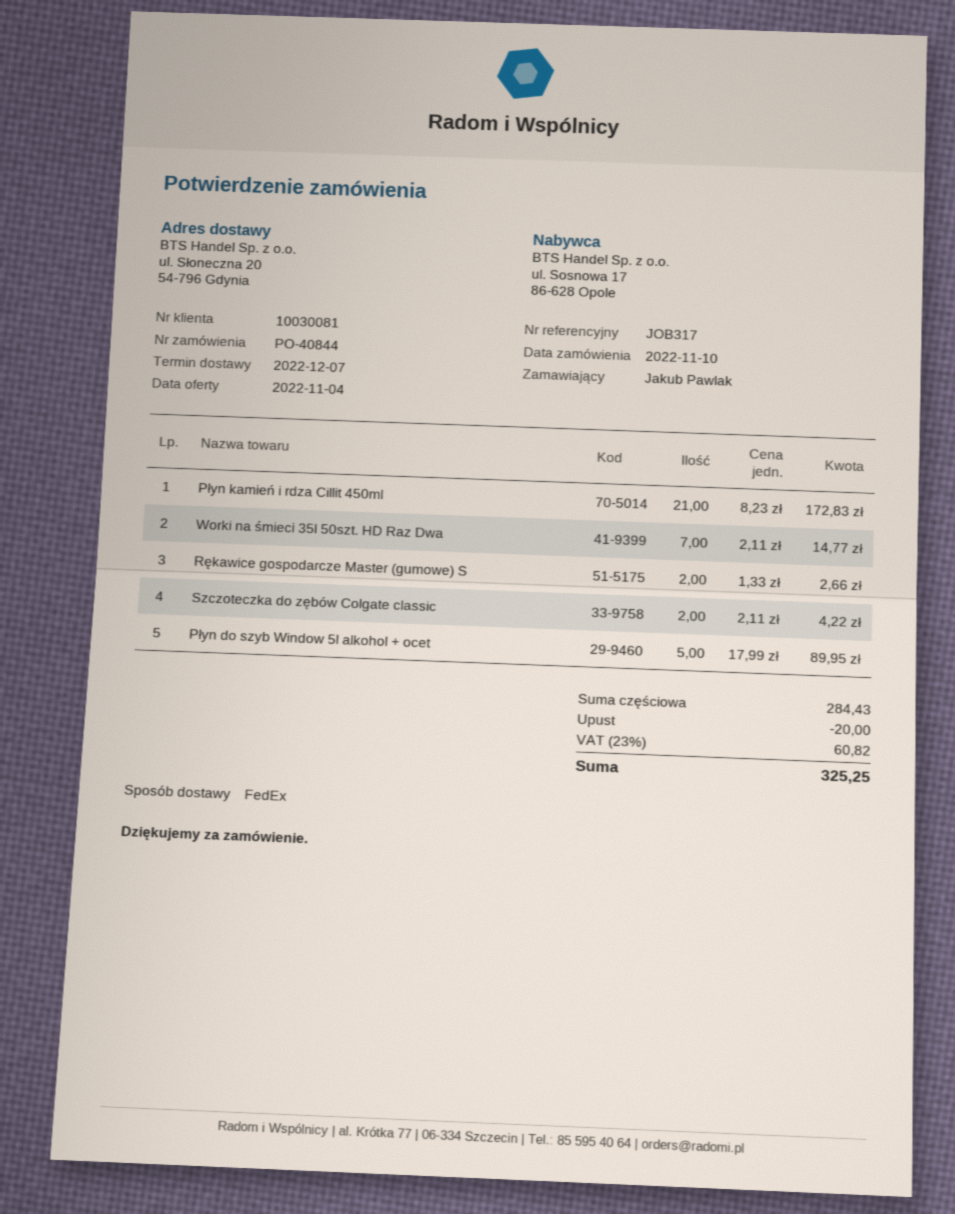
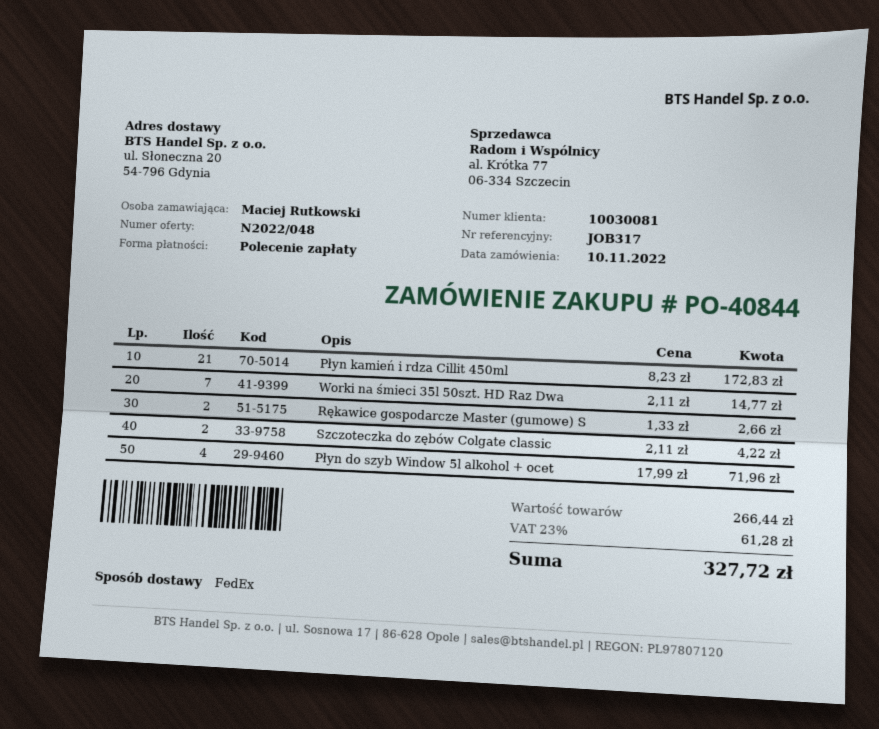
ordered by: Jakub Pawlak -> Maciej Rutkowski
Płyn do szyb Window 5l alkohol + ocet: 5 x 17.99 = 89.95 -> 4 x 17.99 = 71.96
subtotal: 284.43 -> 266.44
discount: 20.00 -> none
tax: 23% = 60.82 -> 23% = 61.28
total: 325.25 -> 327.72

